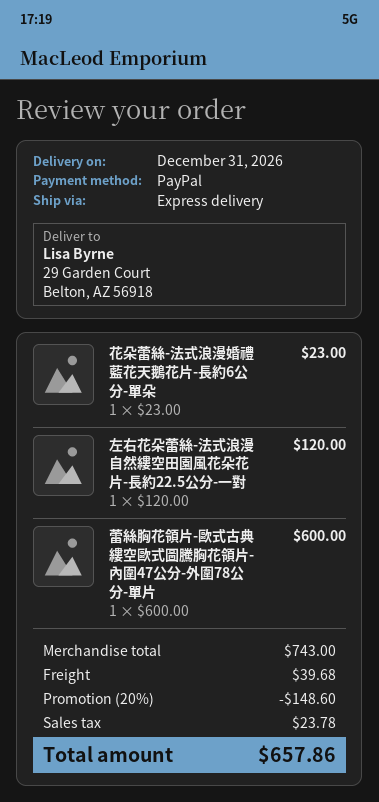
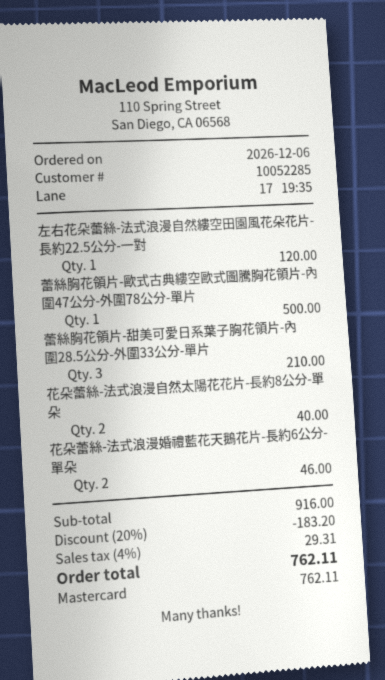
payment method: PayPal -> Mastercard
花朵蕾絲-法式浪漫婚禮藍花天鵝花片-長約6公分-單朵: 1 for 23.00 -> 2 for 46.00
蕾絲胸花領片-歐式古典縷空歐式圖騰胸花領片-內圍47公分-外圍78公分-單片: 1 for 600.00 -> 1 for 500.00
蕾絲胸花領片-甜美可愛日系葉子胸花領片-內圍28.5公分-外圍33公分-單片: none -> 3 for 210.00
花朵蕾絲-法式浪漫自然太陽花花片-長約8公分-單朵: none -> 2 for 40.00
subtotal: 743.00 -> 916.00
discount: 20% = 148.60 -> 20% = 183.20
shipping: 39.68 -> none
tax: 23.78 -> 29.31
total: 657.86 -> 762.11

